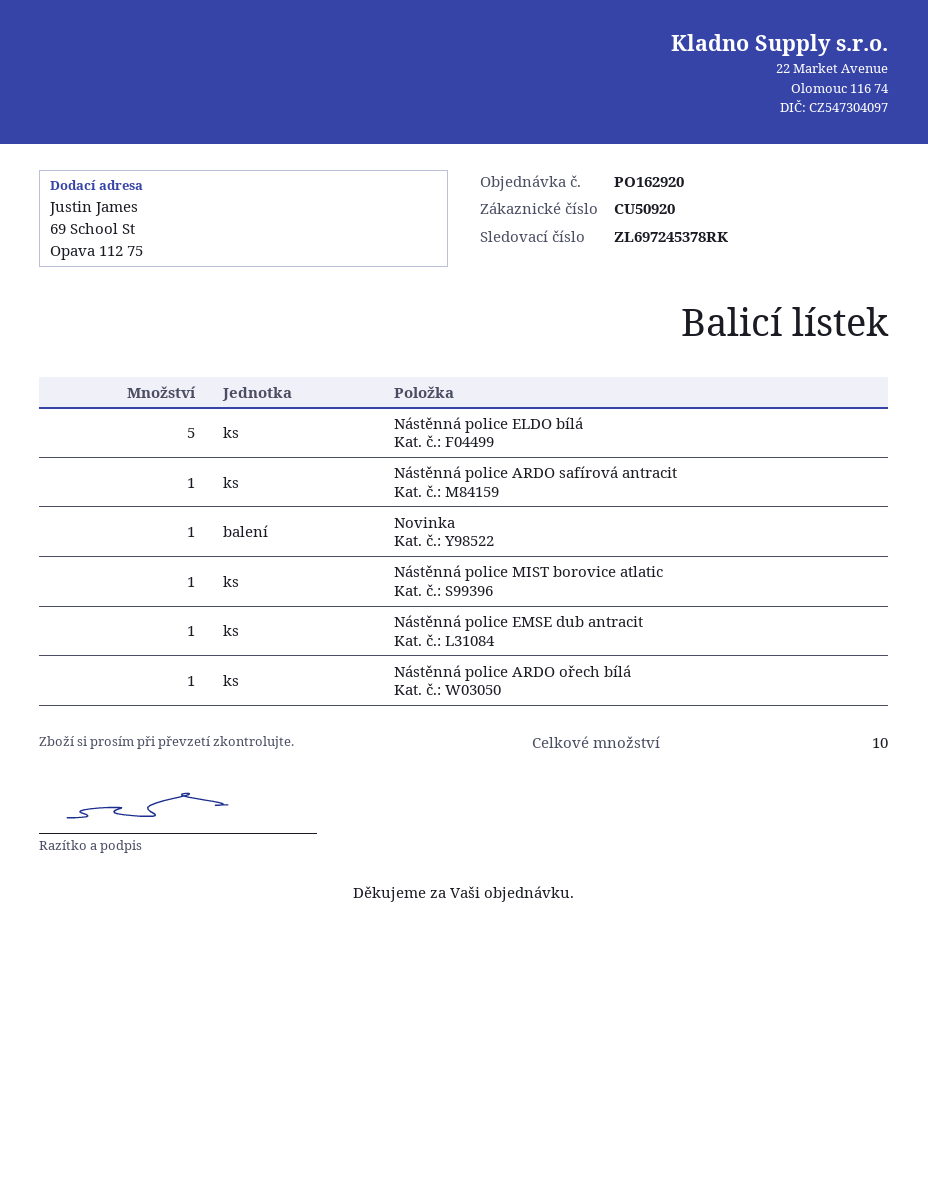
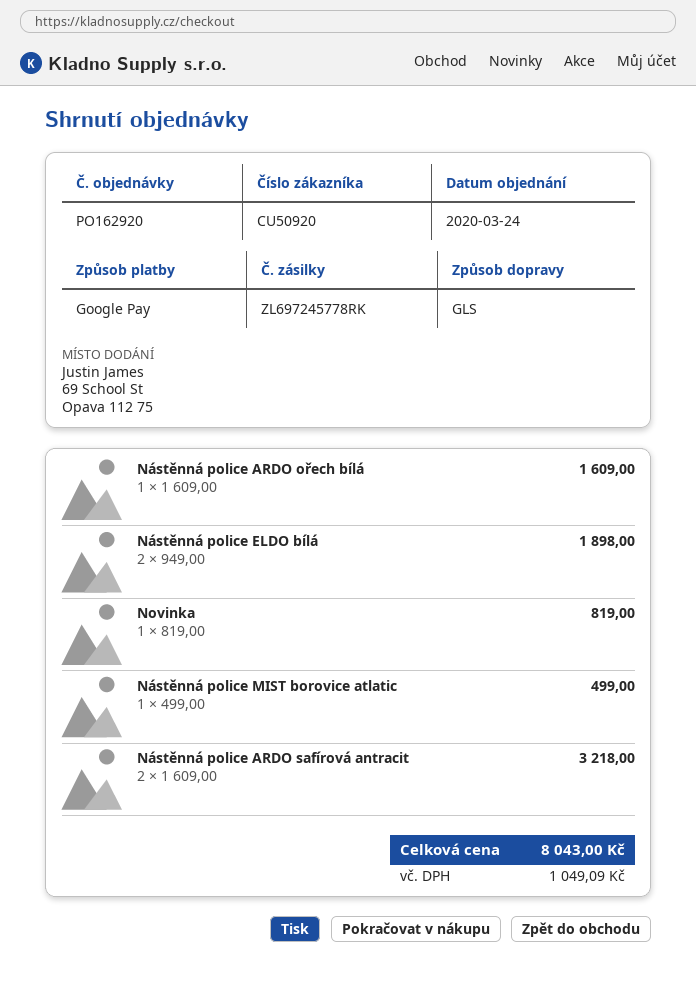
tracking number: ZL697245378RK -> ZL697245778RK
Nástěnná police ELDO bílá: 5 -> 2
Nástěnná police ARDO safírová antracit: 1 -> 2
Nástěnná police EMSE dub antracit: 1 -> none

